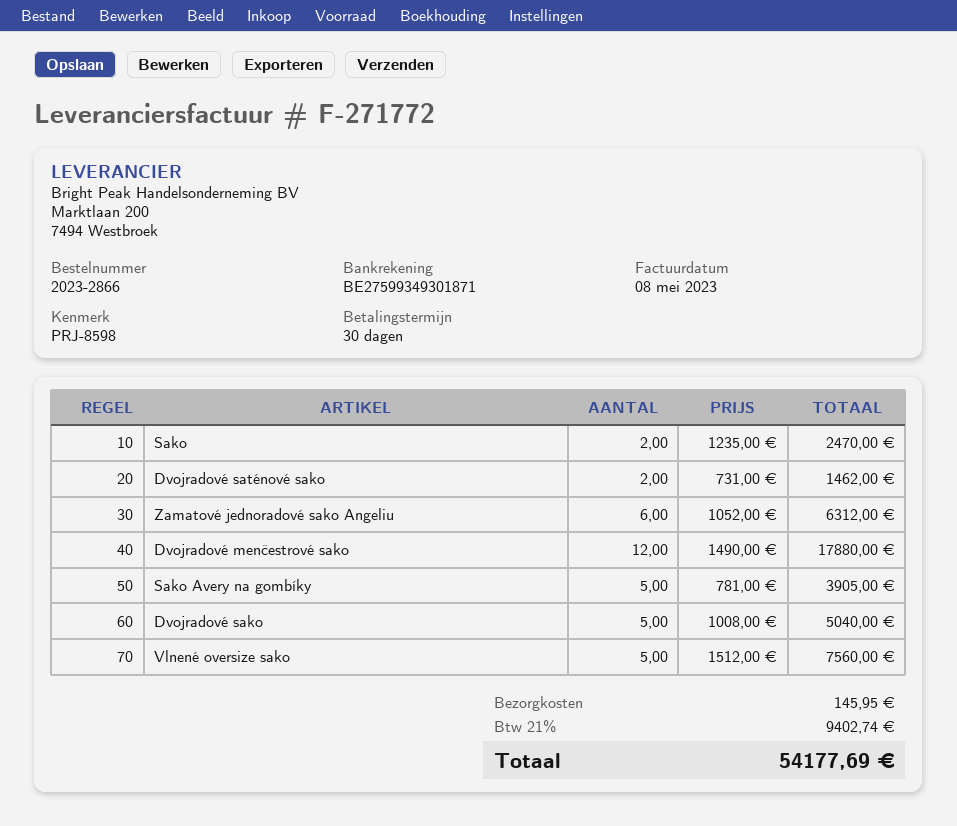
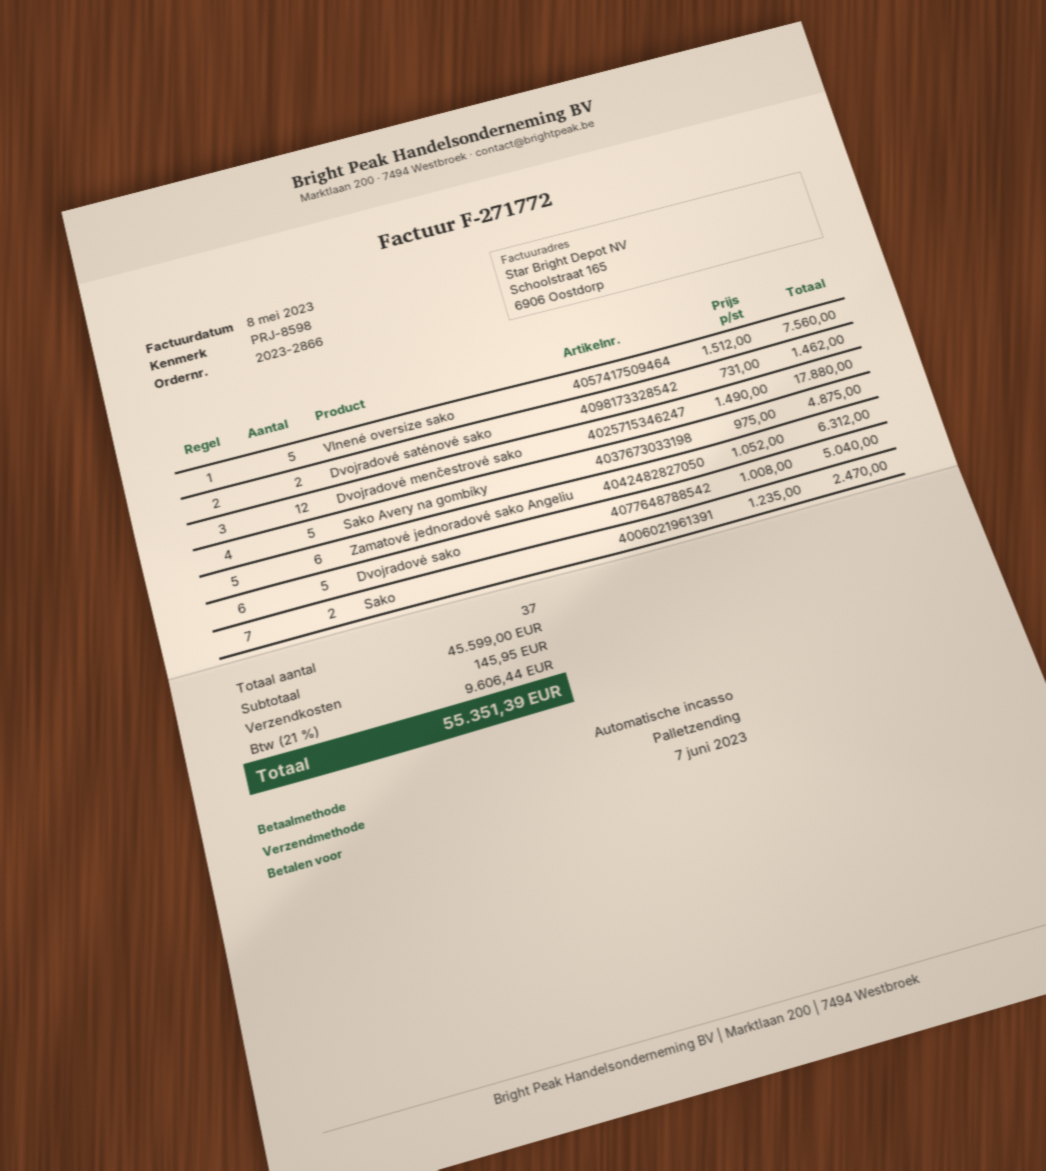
Sako Avery na gombíky: 5 x 781.00 = 3905.00 -> 5 x 975.00 = 4875.00
tax: 21% = 9402.74 -> 21% = 9606.44
total: 54177.69 -> 55351.39

